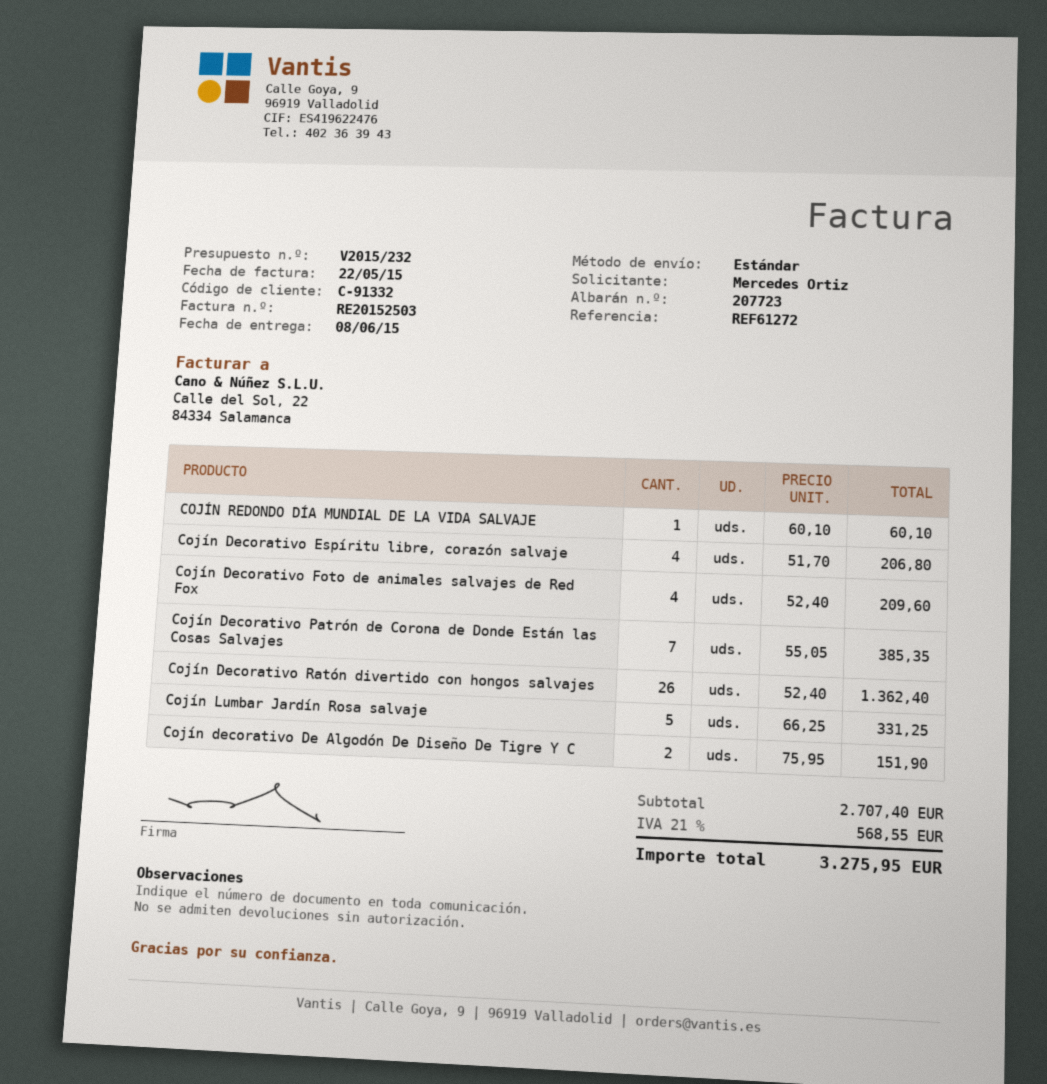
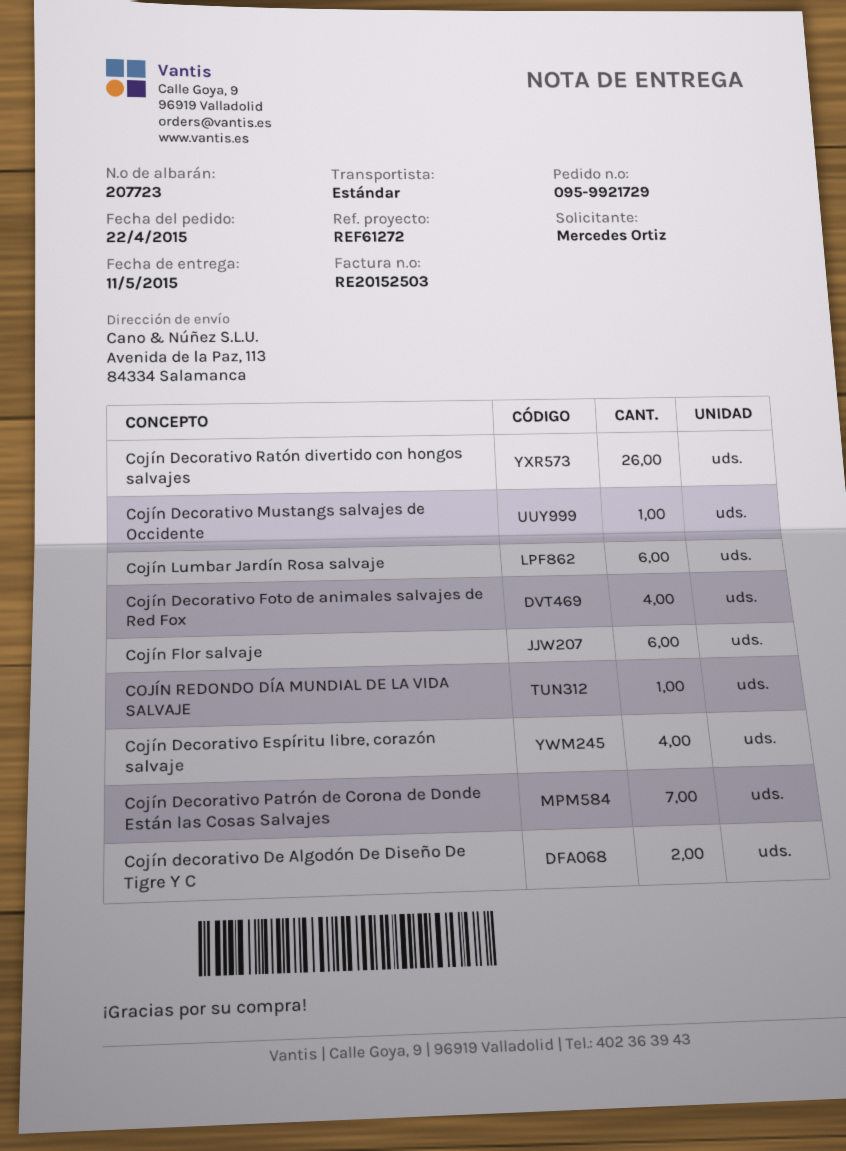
delivery date: 2015-06-08 -> 2015-05-11
Cojín Lumbar Jardín Rosa salvaje: 5 -> 6
Cojín Decorativo Mustangs salvajes de Occidente: none -> 1
Cojín Flor salvaje: none -> 6

